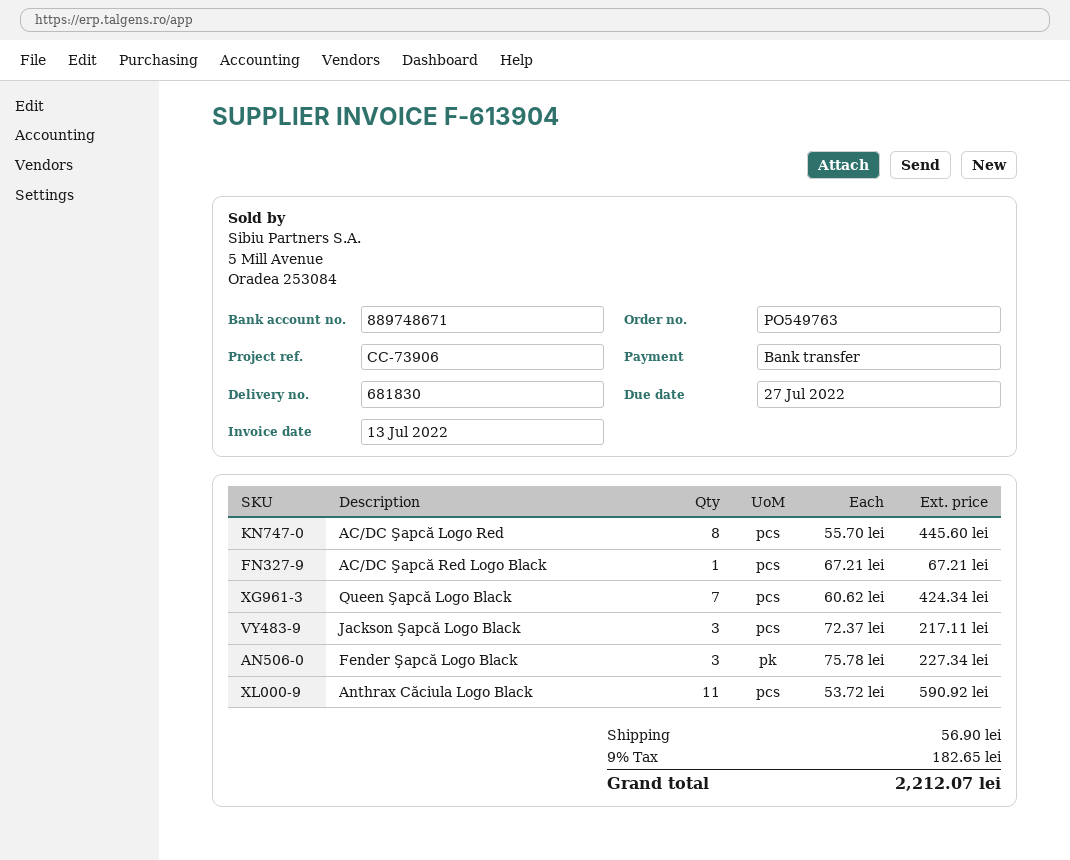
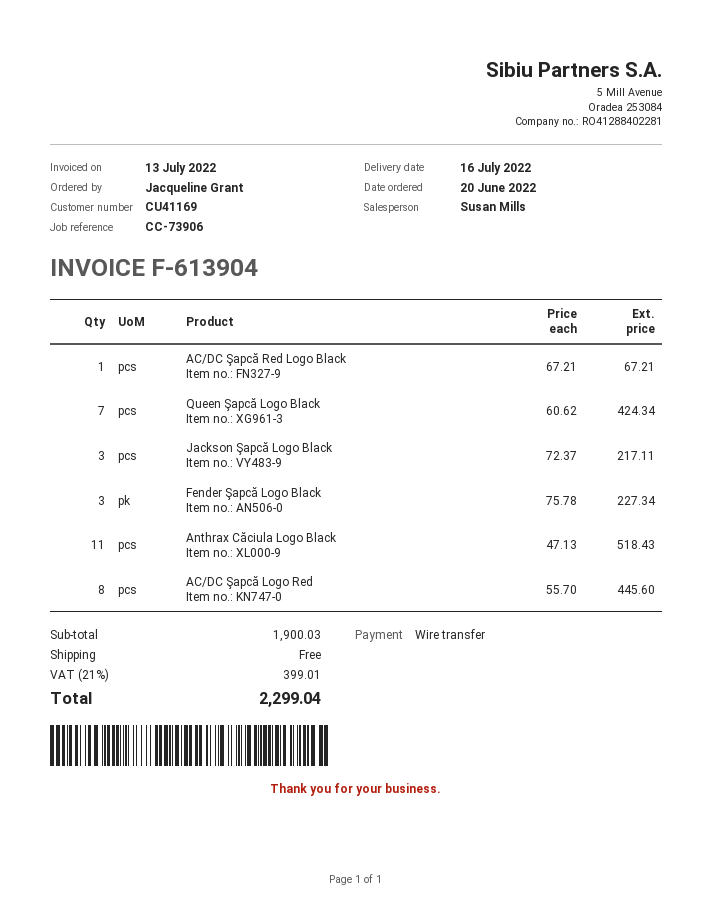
Anthrax Căciula Logo Black: 11 x 53.72 = 590.92 -> 11 x 47.13 = 518.43
shipping: 56.90 -> 0.00
tax: 9% = 182.65 -> 21% = 399.01
total: 2212.07 -> 2299.04

